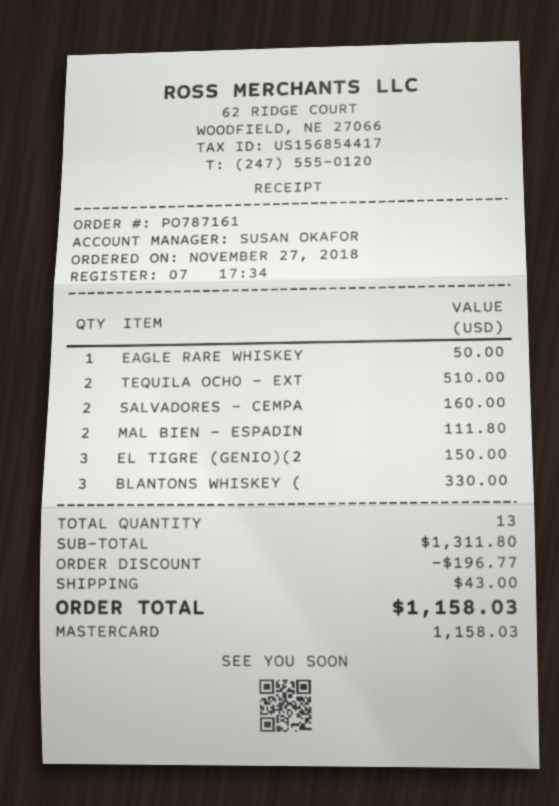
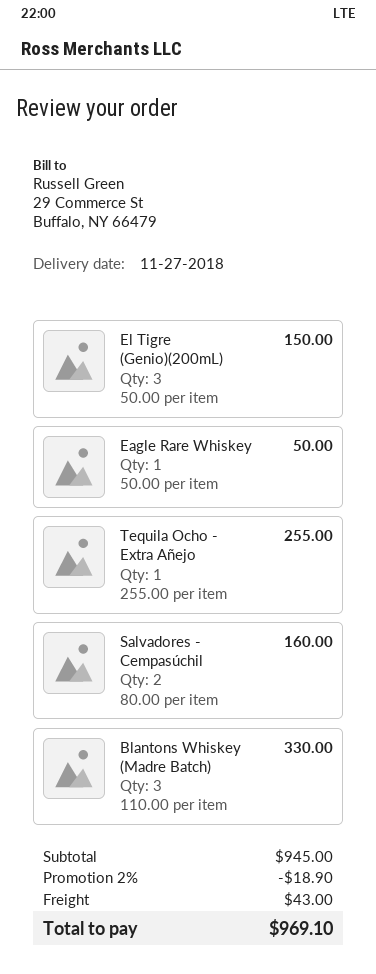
TEQUILA OCHO - EXT: 2 for 510.00 -> 1 for 255.00
MAL BIEN - ESPADIN: 2 for 111.80 -> none
subtotal: 1311.80 -> 945.00
discount: 196.77 -> 18.90
total: 1158.03 -> 969.10

